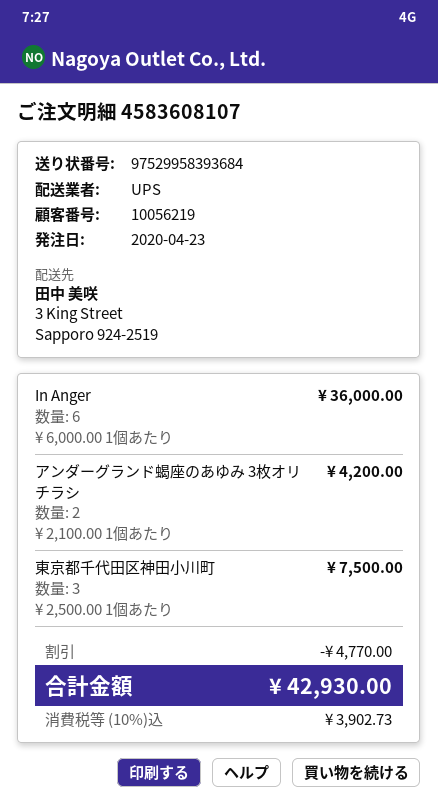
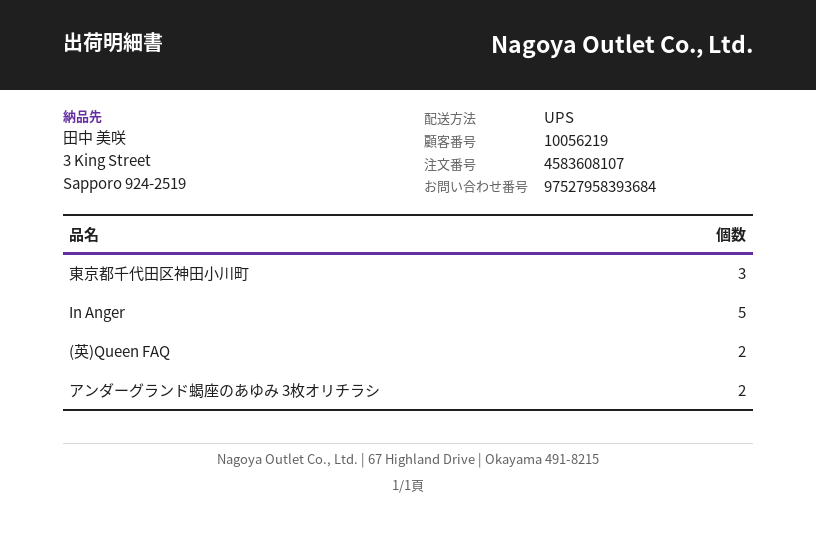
tracking number: 97529958393684 -> 97527958393684
In Anger: 6 -> 5
(英)Queen FAQ: none -> 2

